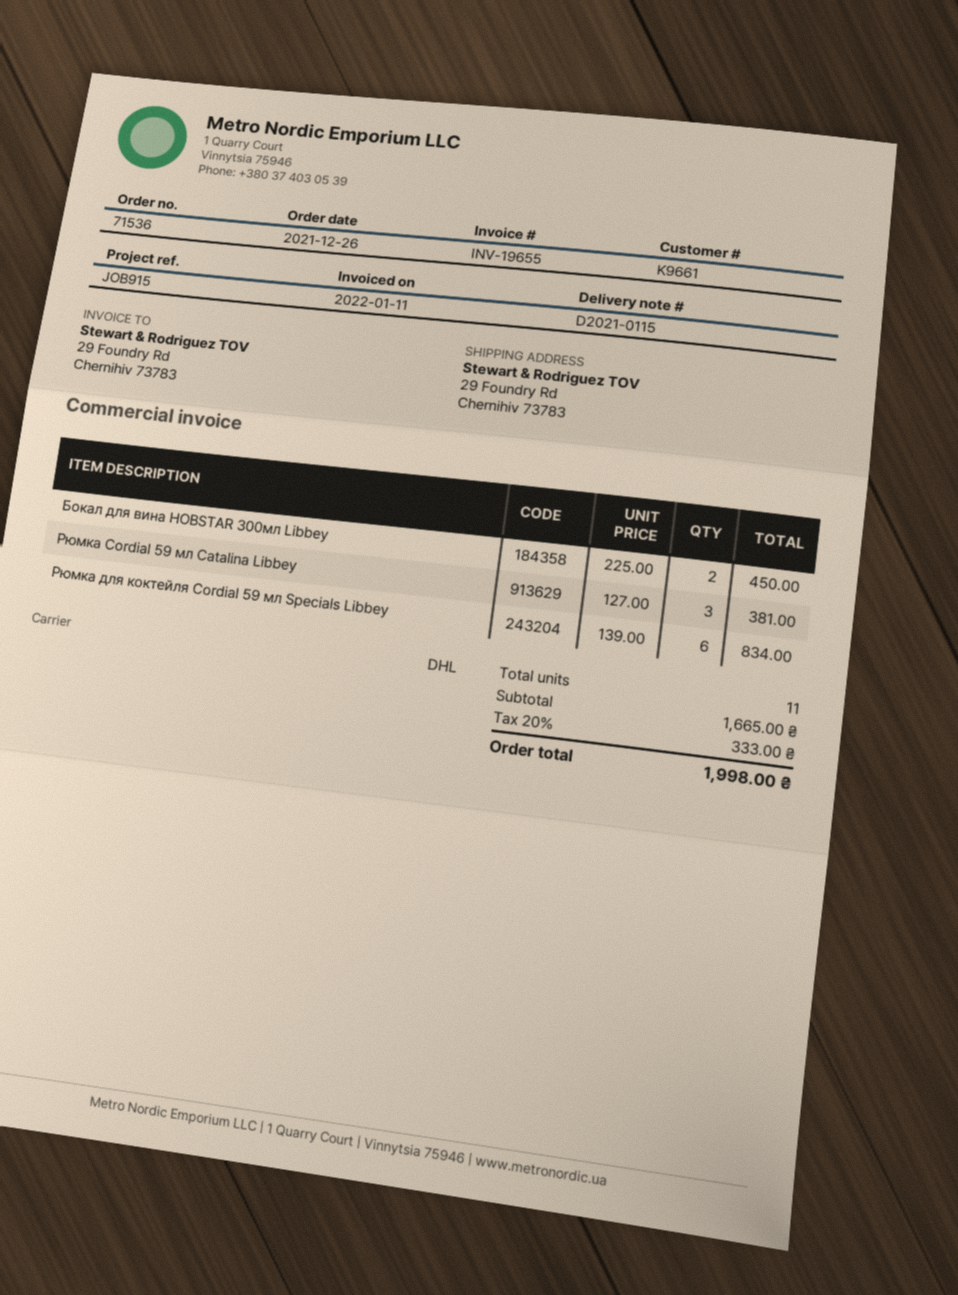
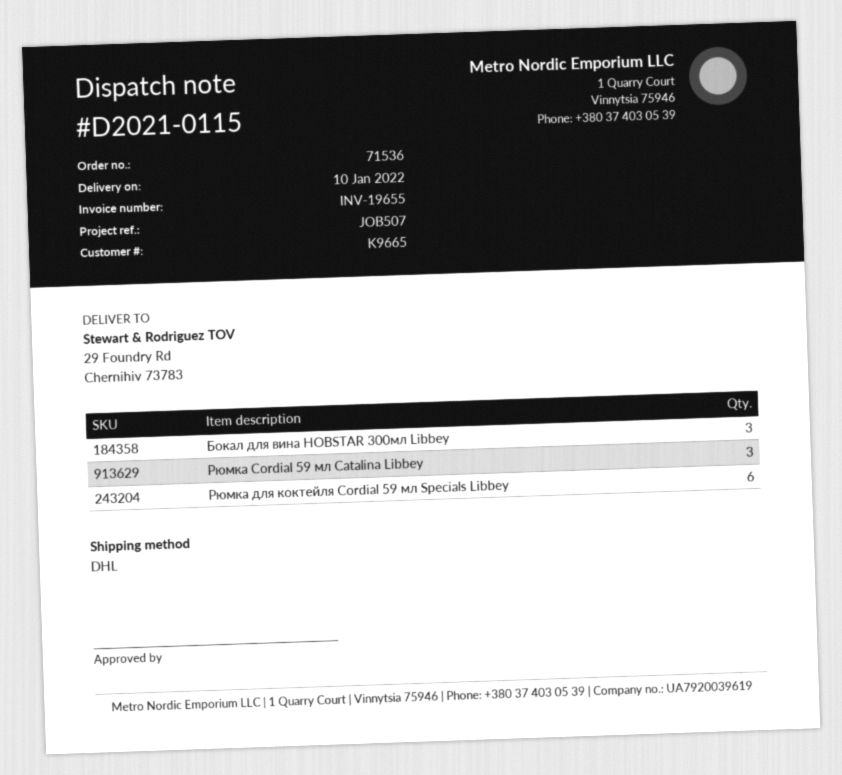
customer number: K9661 -> K9665
reference: JOB915 -> JOB507
Бокал для вина HOBSTAR 300мл Libbey: 2 -> 3

